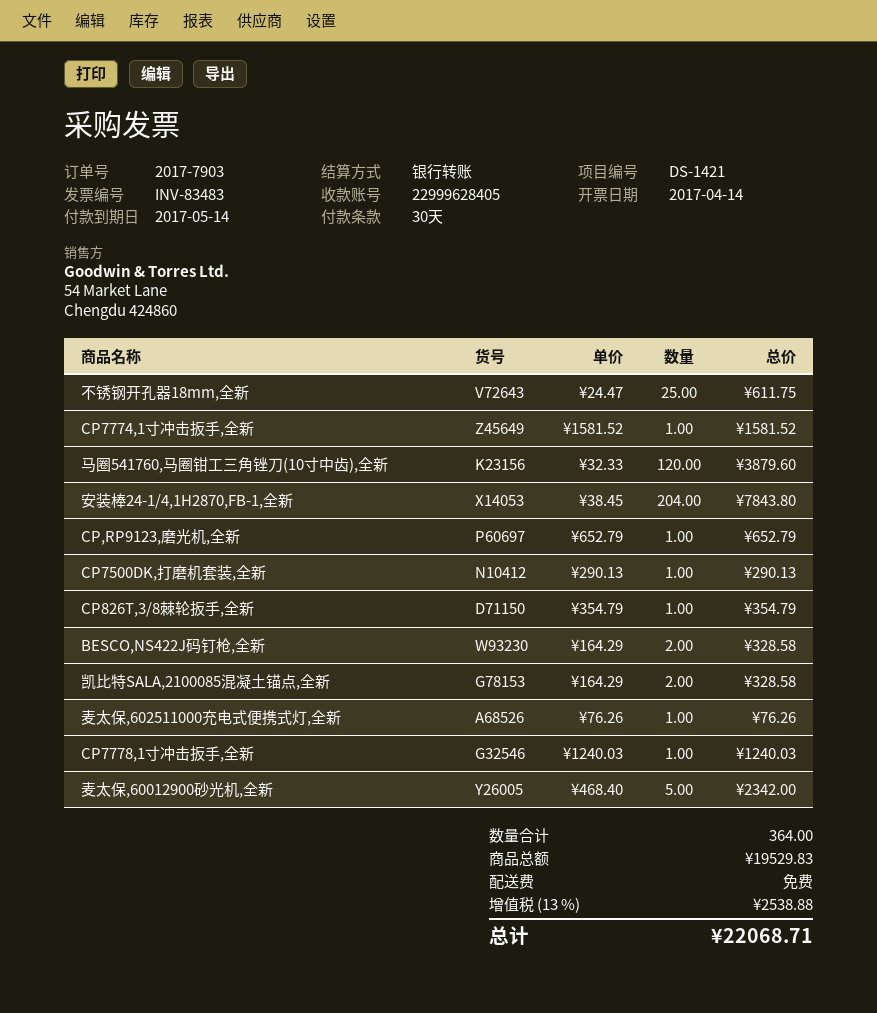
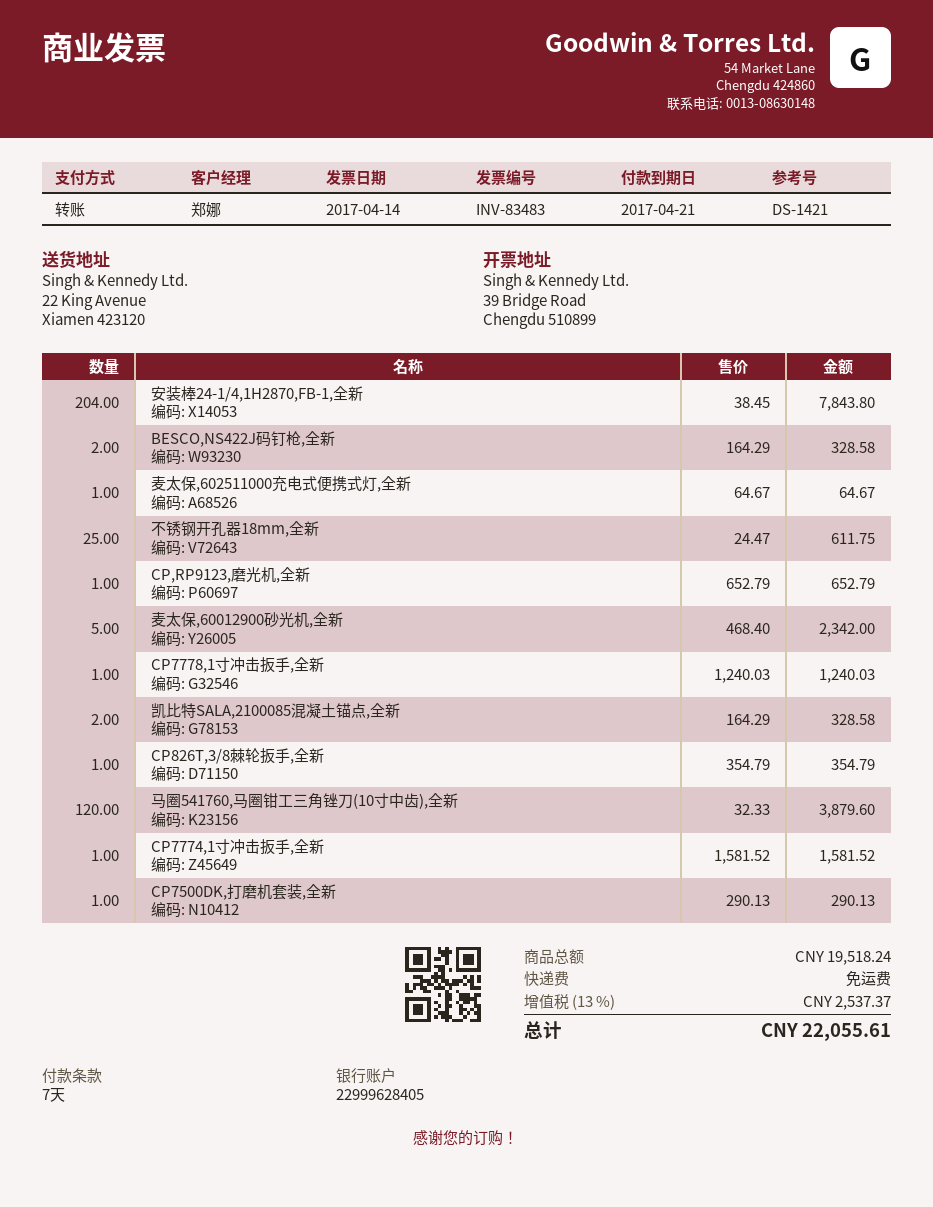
payment terms: 30 days -> 7 days
due date: 2017-05-14 -> 2017-04-21
麦太保,602511000充电式便携式灯,全新: 1 x 76.26 = 76.26 -> 1 x 64.67 = 64.67
subtotal: 19529.83 -> 19518.24
tax: 13% = 2538.88 -> 13% = 2537.37
total: 22068.71 -> 22055.61

